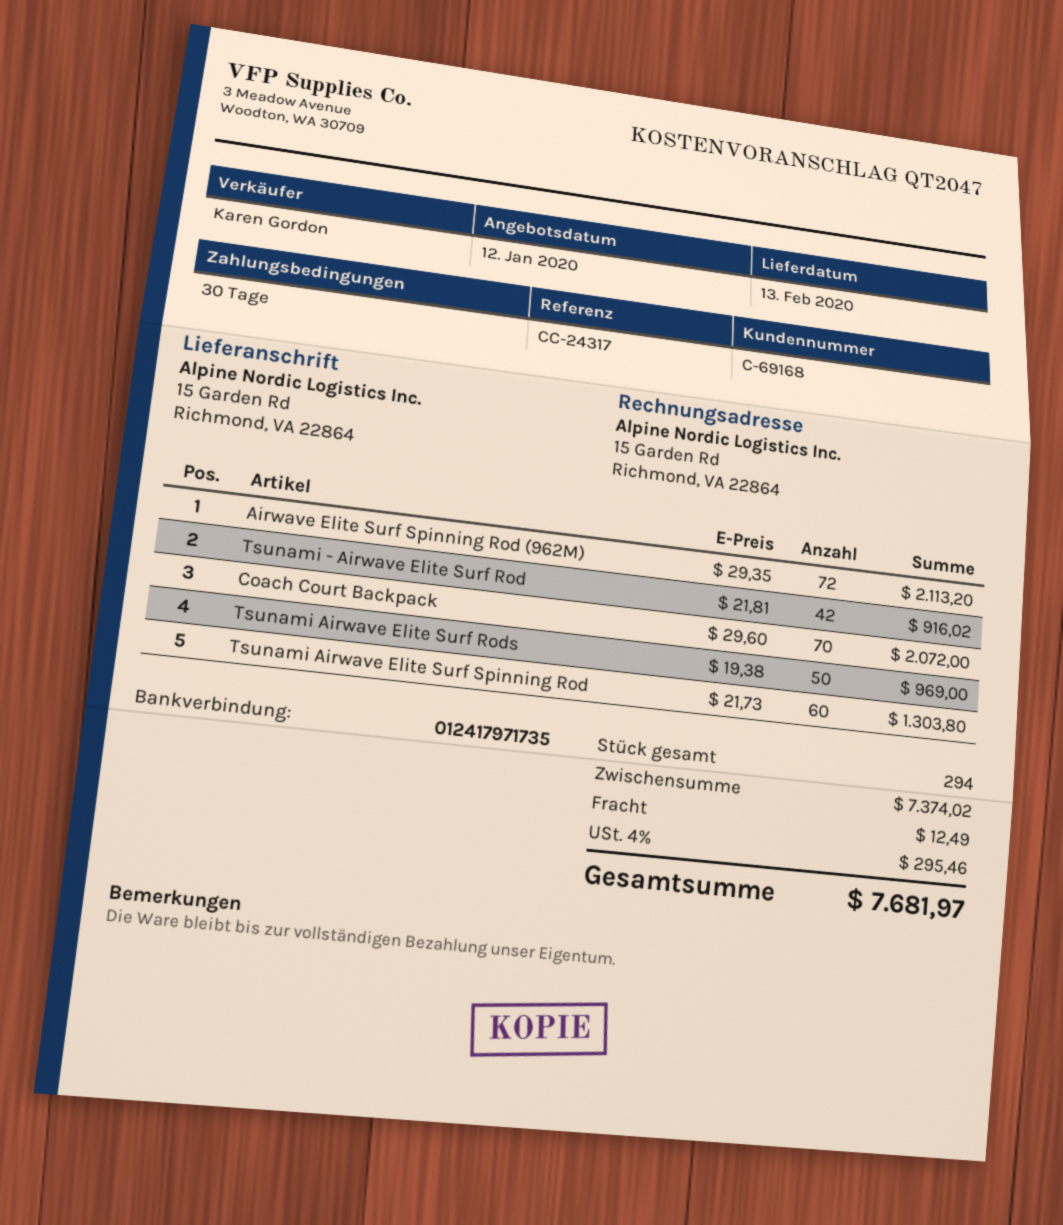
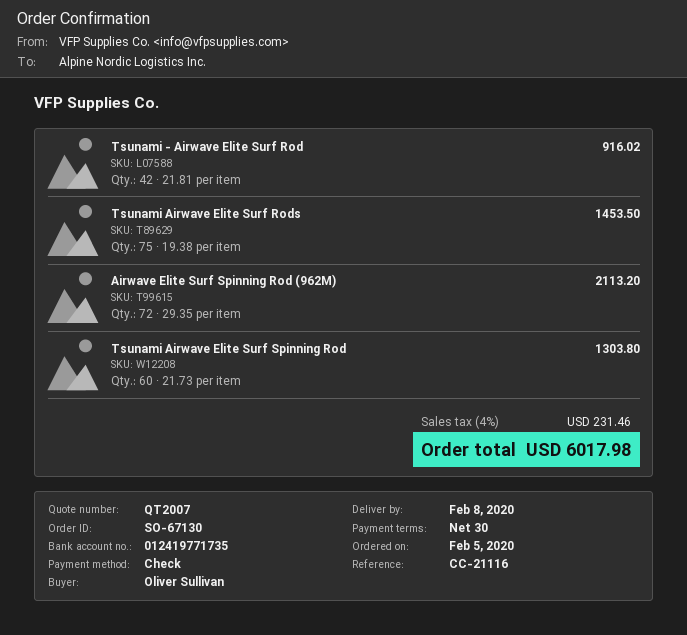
quote number: QT2047 -> QT2007
delivery date: 2020-02-13 -> 2020-02-08
reference: CC-24317 -> CC-21116
bank account: 012417971735 -> 012419771735
Coach Court Backpack: 70 x 29.60 = 2072.00 -> none
Tsunami Airwave Elite Surf Rods: 50 x 19.38 = 969.00 -> 75 x 19.38 = 1453.50
shipping: 12.49 -> none
tax: 4% = 295.46 -> 4% = 231.46
total: 7681.97 -> 6017.98

